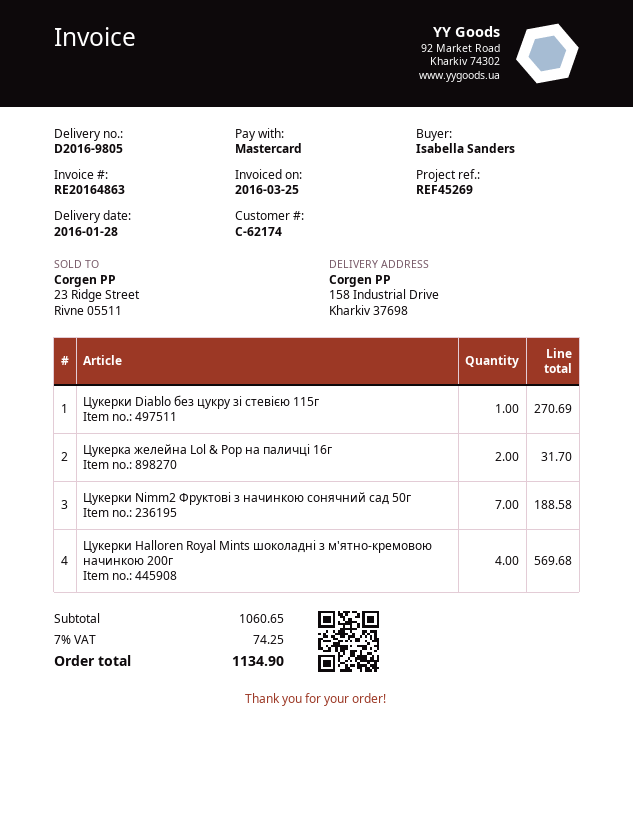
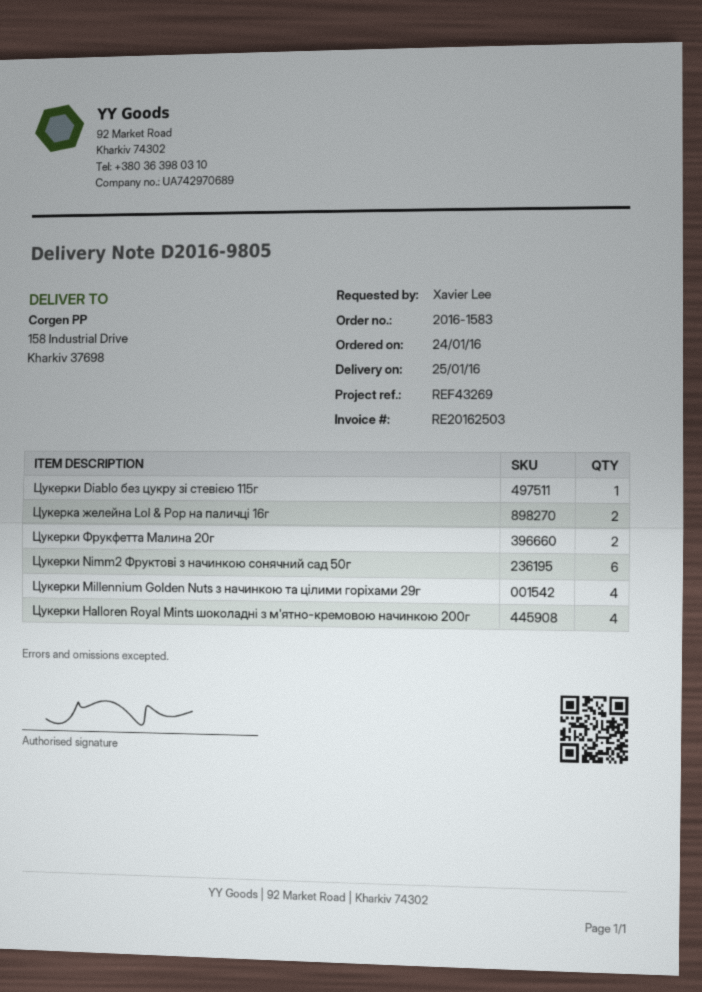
delivery date: 2016-01-28 -> 2016-01-25
invoice number: RE20164863 -> RE20162503
reference: REF45269 -> REF43269
ordered by: Isabella Sanders -> Xavier Lee
Цукерки Nimm2 Фруктові з начинкою сонячний сад 50г: 7 -> 6
Цукерки Фрукфетта Малина 20г: none -> 2
Цукерки Millennium Golden Nuts з начинкою та цілими горіхами 29г: none -> 4

